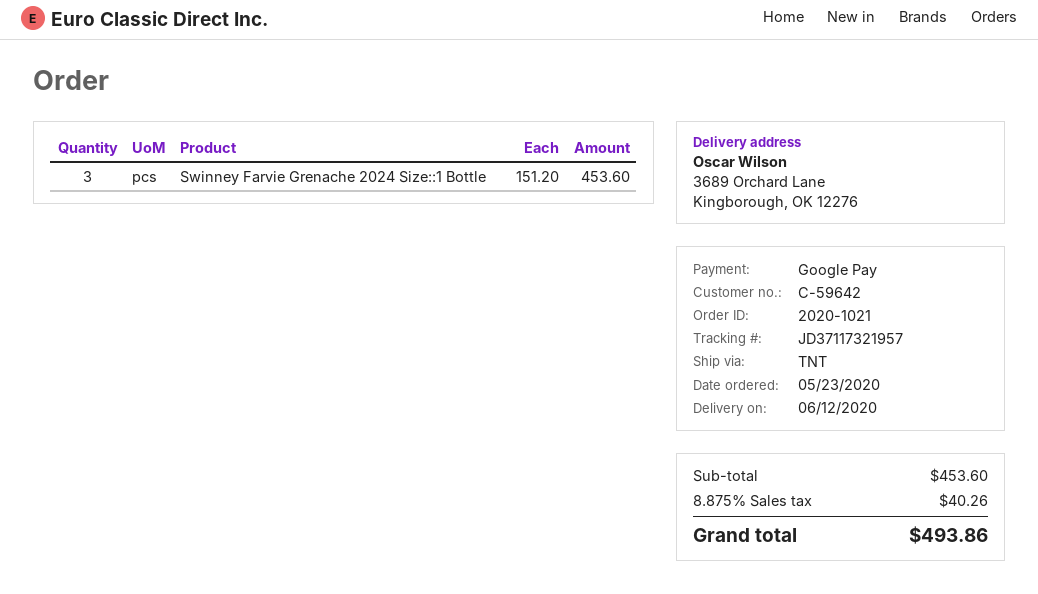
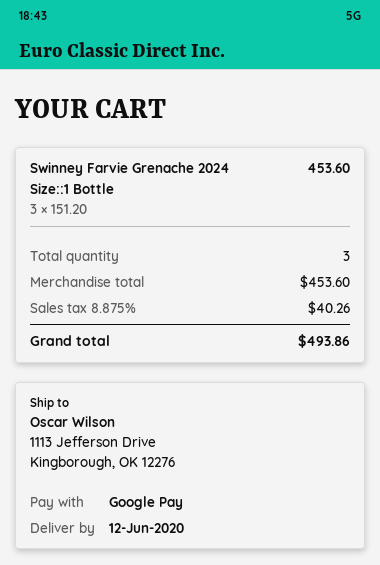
ship to: 3689 Orchard Lane, Kingborough, OK 12276 -> 1113 Jefferson Drive, Kingborough, OK 12276

